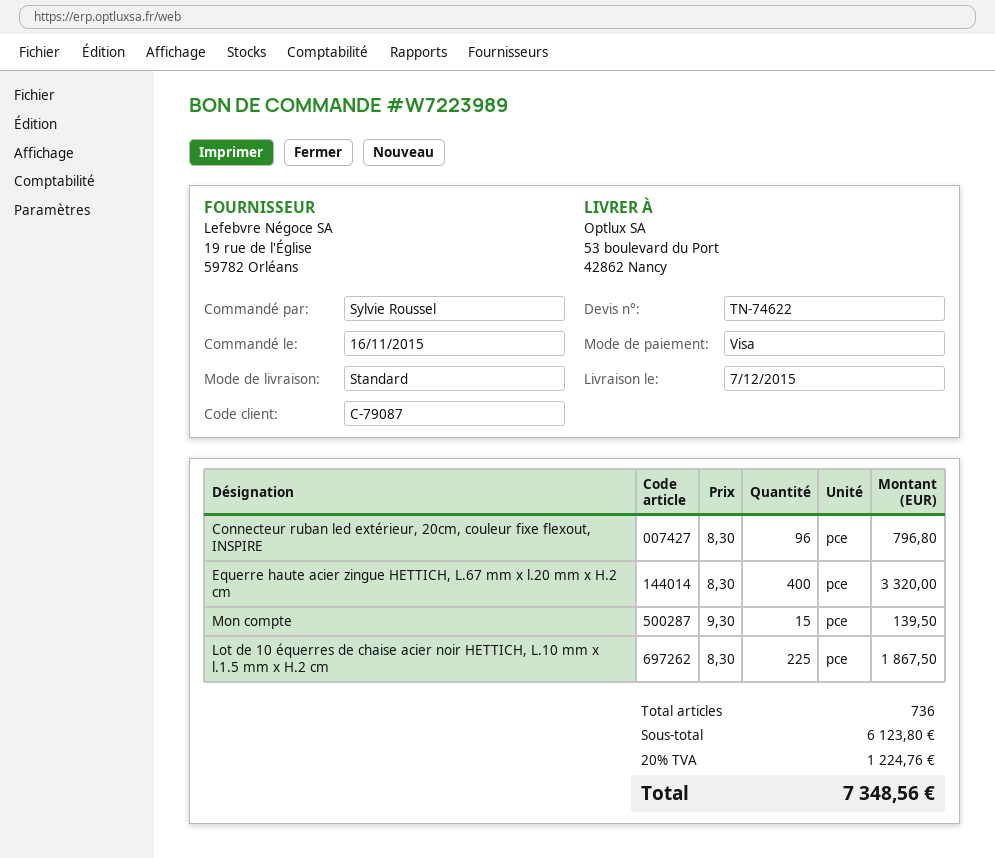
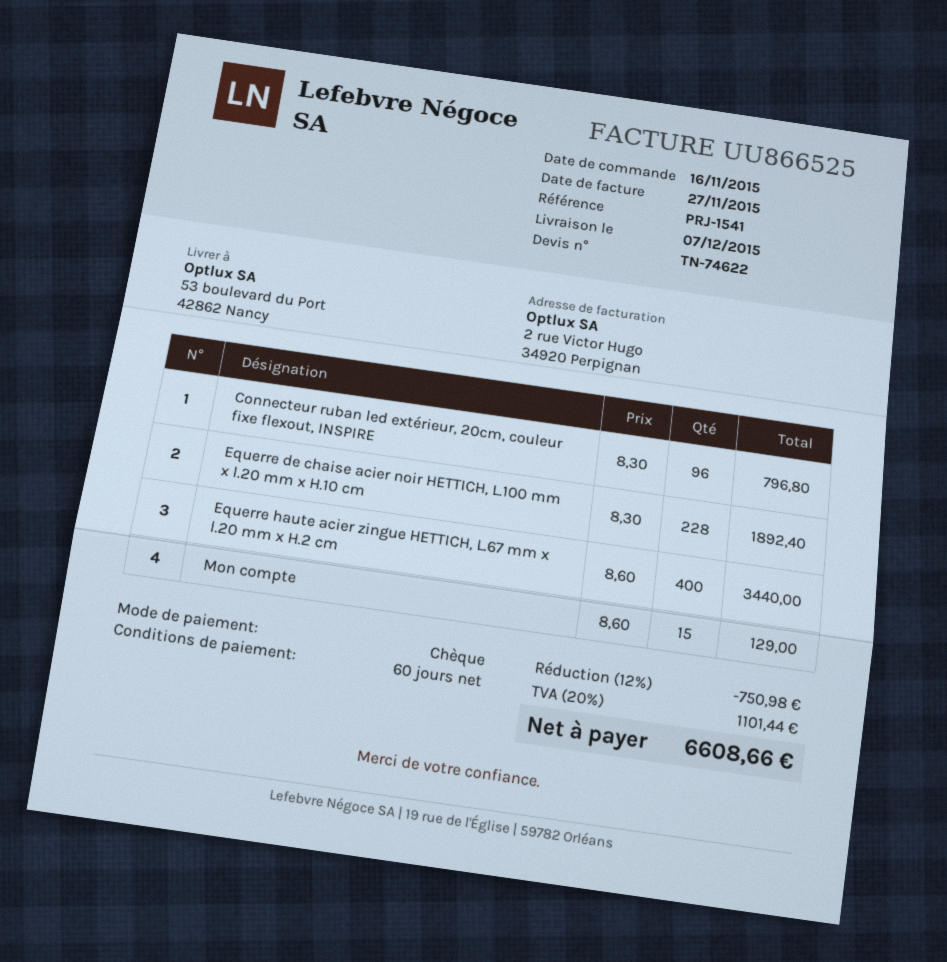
payment method: Visa -> cheque
Equerre haute acier zingue HETTICH, L.67 mm x l.20 mm x H.2 cm: 400 x 8.30 = 3320.00 -> 400 x 8.60 = 3440.00
Mon compte: 15 x 9.30 = 139.50 -> 15 x 8.60 = 129.00
Lot de 10 équerres de chaise acier noir HETTICH, L.10 mm x l.1.5 mm x H.2 cm: 225 x 8.30 = 1867.50 -> none
Equerre de chaise acier noir HETTICH, L.100 mm x l.20 mm x H.10 cm: none -> 228 x 8.30 = 1892.40
discount: none -> 12% = 750.98
tax: 20% = 1224.76 -> 20% = 1101.44
total: 7348.56 -> 6608.66

